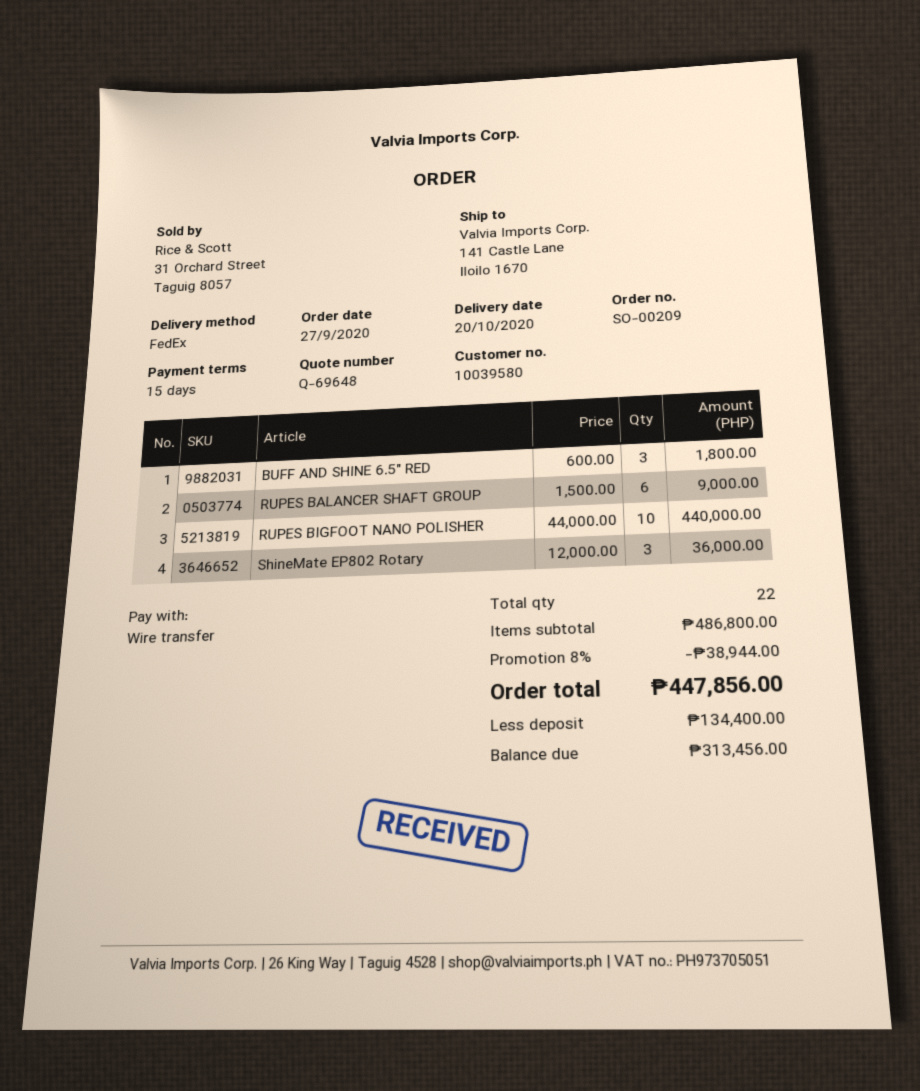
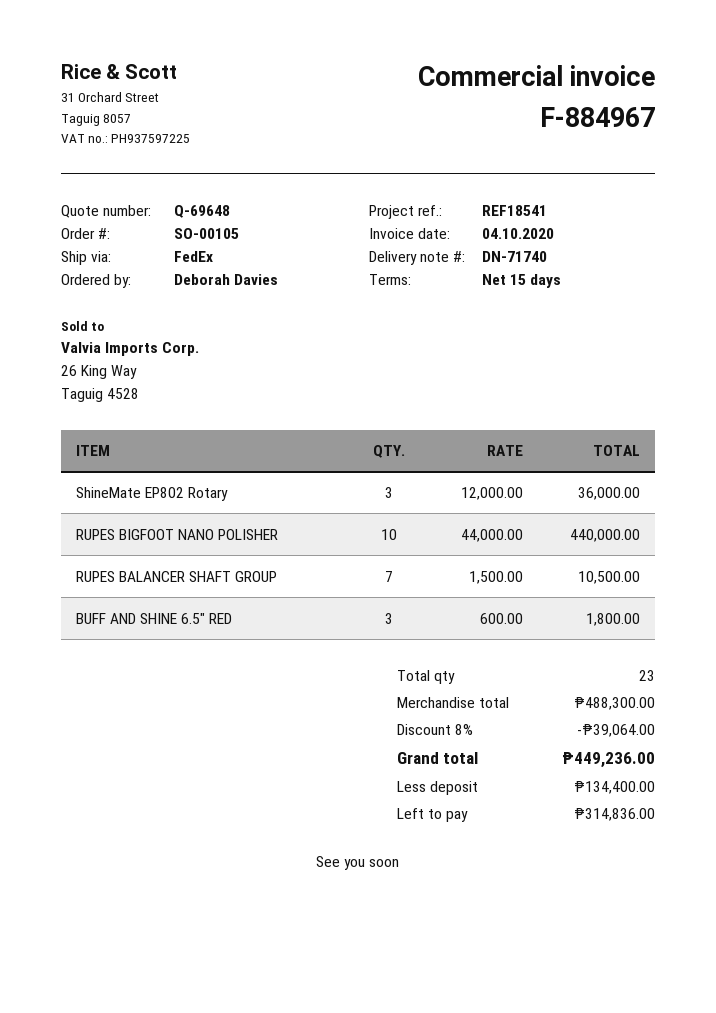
order number: SO-00209 -> SO-00105
RUPES BALANCER SHAFT GROUP: 6 x 1500.00 = 9000.00 -> 7 x 1500.00 = 10500.00
total quantity: 22 -> 23
subtotal: 486800.00 -> 488300.00
discount: 8% = 38944.00 -> 8% = 39064.00
total: 447856.00 -> 449236.00
balance: 313456.00 -> 314836.00

